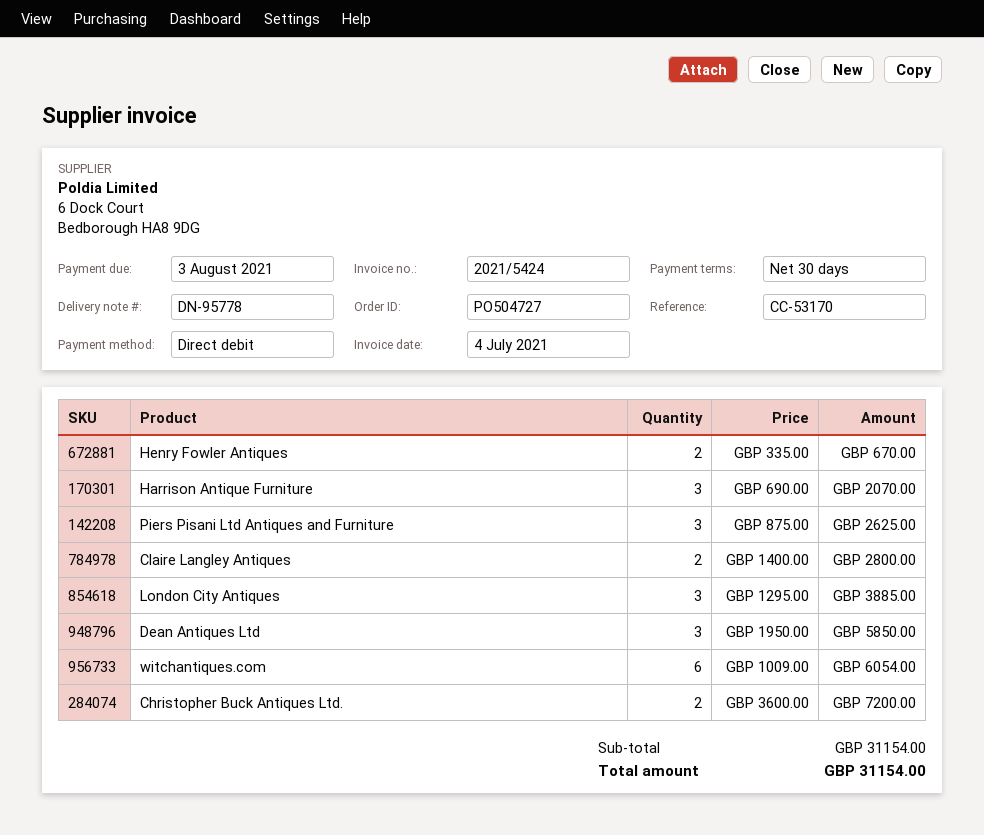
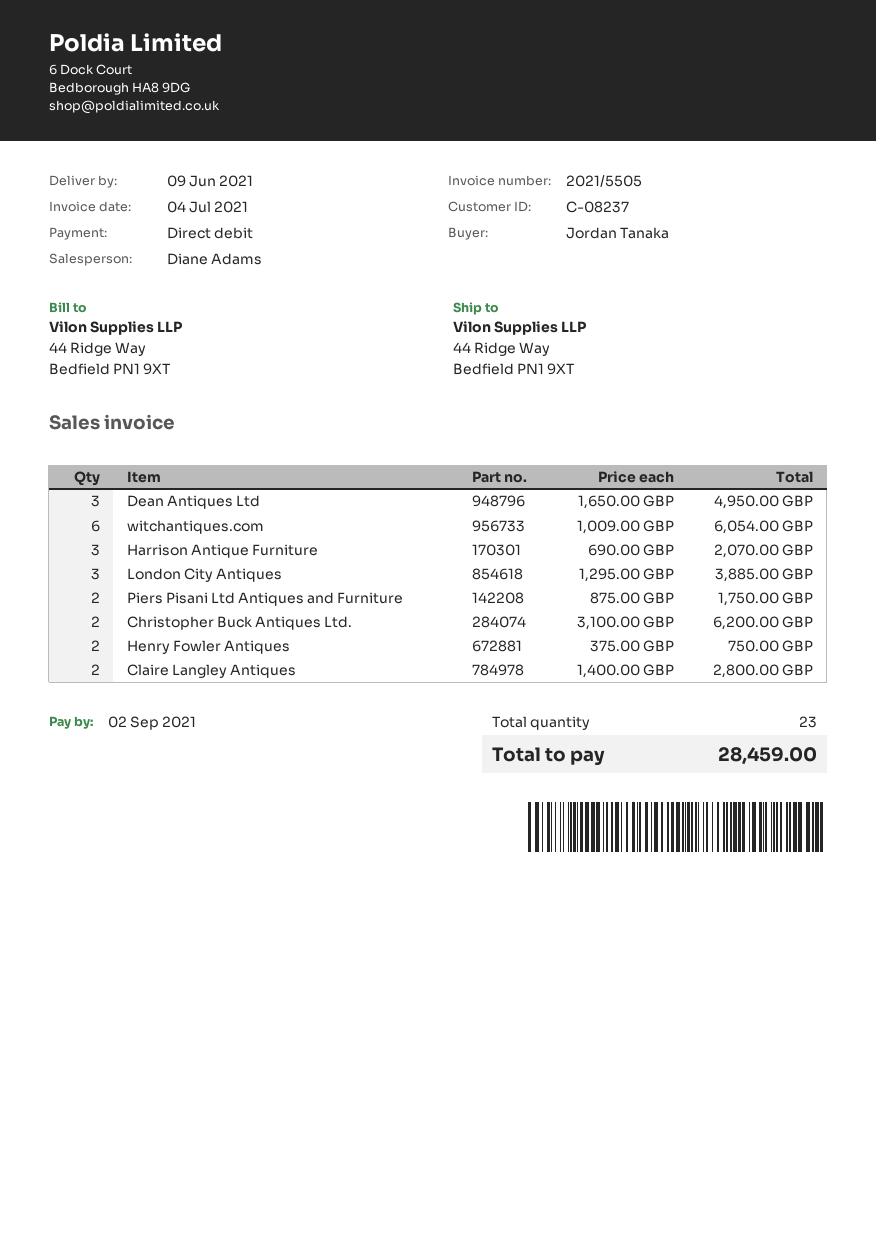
invoice number: 2021/5424 -> 2021/5505
due date: 2021-08-03 -> 2021-09-02
Henry Fowler Antiques: 2 x 335.00 = 670.00 -> 2 x 375.00 = 750.00
Piers Pisani Ltd Antiques and Furniture: 3 x 875.00 = 2625.00 -> 2 x 875.00 = 1750.00
Dean Antiques Ltd: 3 x 1950.00 = 5850.00 -> 3 x 1650.00 = 4950.00
Christopher Buck Antiques Ltd.: 2 x 3600.00 = 7200.00 -> 2 x 3100.00 = 6200.00
total: 31154.00 -> 28459.00

